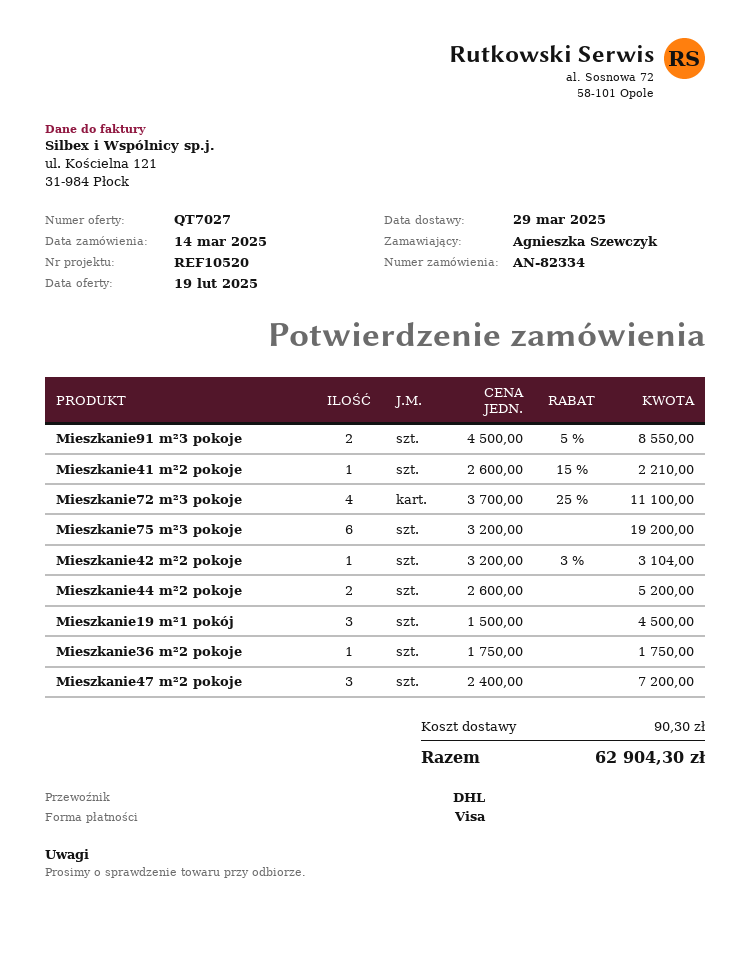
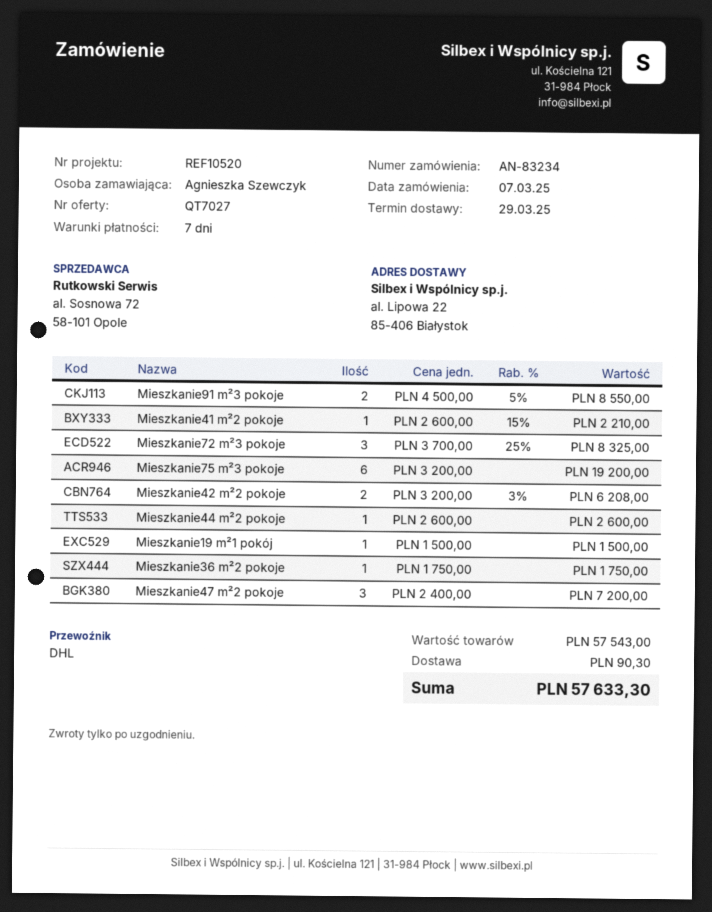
order number: AN-82334 -> AN-83234
order date: 2025-03-14 -> 2025-03-07
Mieszkanie72 m²3 pokoje: 4 x 3700.00 - 25% = 11100.00 -> 3 x 3700.00 - 25% = 8325.00
Mieszkanie42 m²2 pokoje: 1 x 3200.00 - 3% = 3104.00 -> 2 x 3200.00 - 3% = 6208.00
Mieszkanie44 m²2 pokoje: 2 x 2600.00 = 5200.00 -> 1 x 2600.00 = 2600.00
Mieszkanie19 m²1 pokój: 3 x 1500.00 = 4500.00 -> 1 x 1500.00 = 1500.00
total: 62904.30 -> 57633.30

